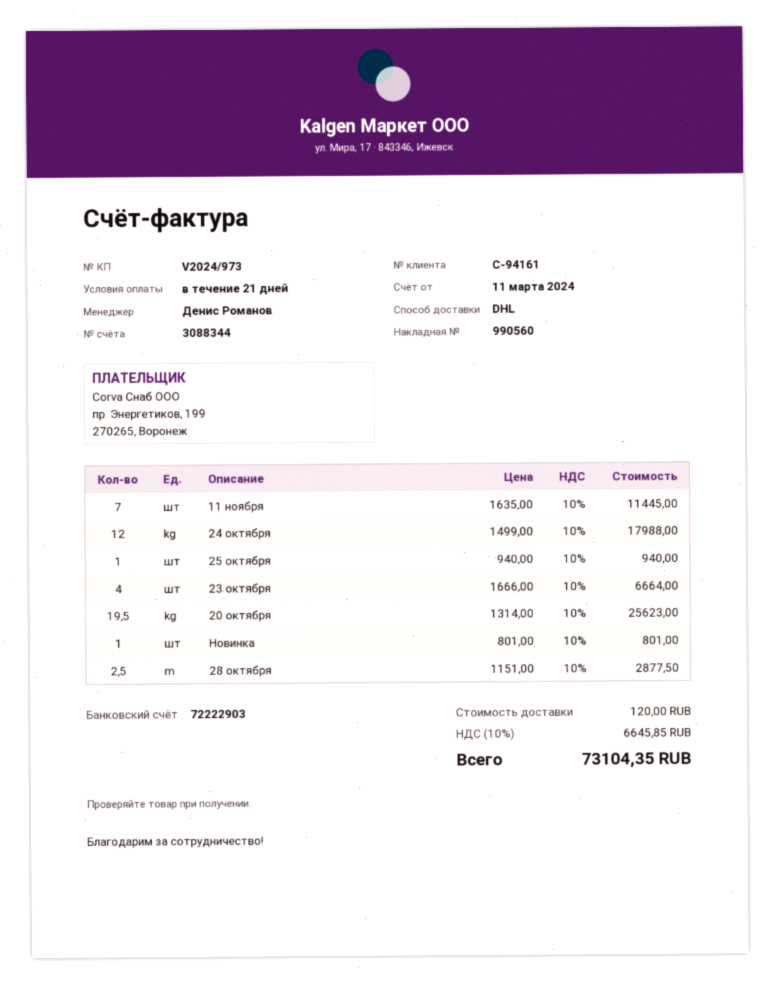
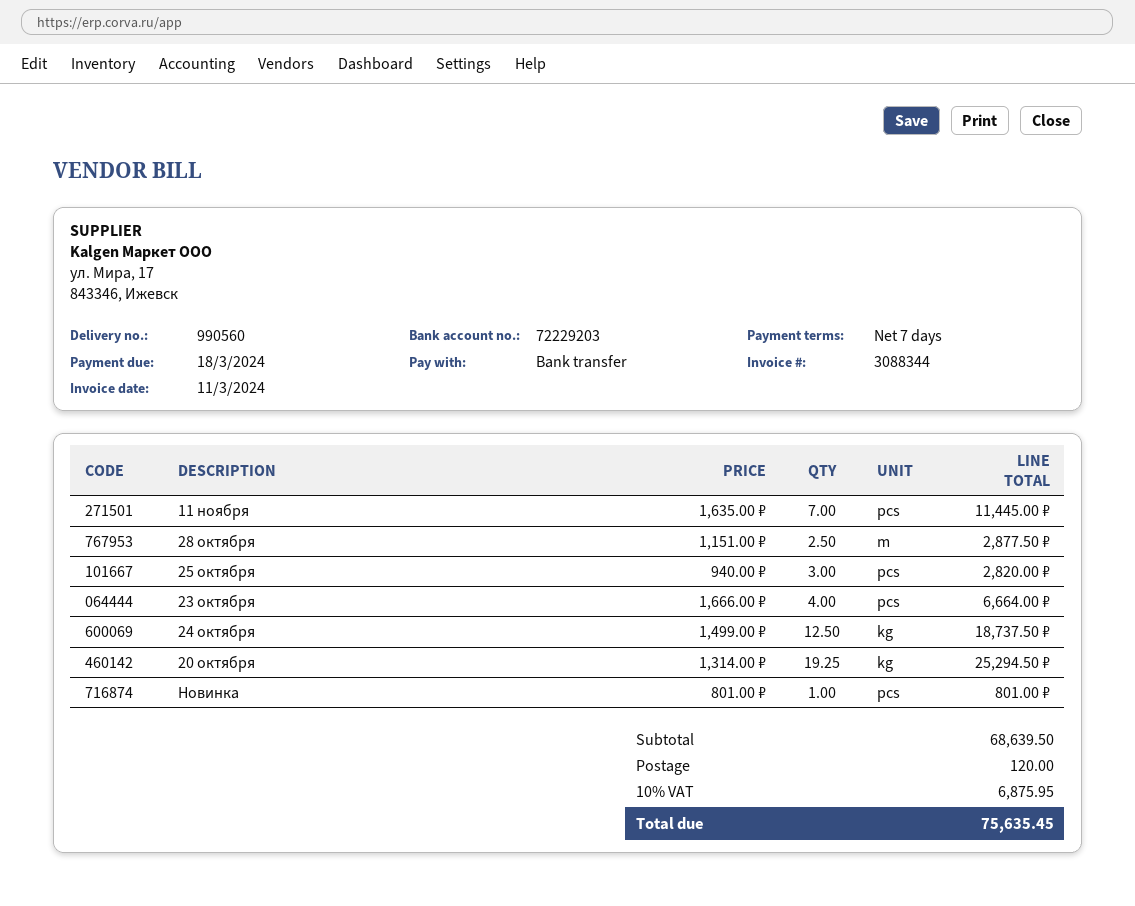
payment terms: 21 days -> 7 days
bank account: 72222903 -> 72229203
24 октября: 12 x 1499.00 = 17988.00 -> 12.5 x 1499.00 = 18737.50
25 октября: 1 x 940.00 = 940.00 -> 3 x 940.00 = 2820.00
20 октября: 19.5 x 1314.00 = 25623.00 -> 19.25 x 1314.00 = 25294.50
tax: 10% = 6645.85 -> 10% = 6875.95
total: 73104.35 -> 75635.45

